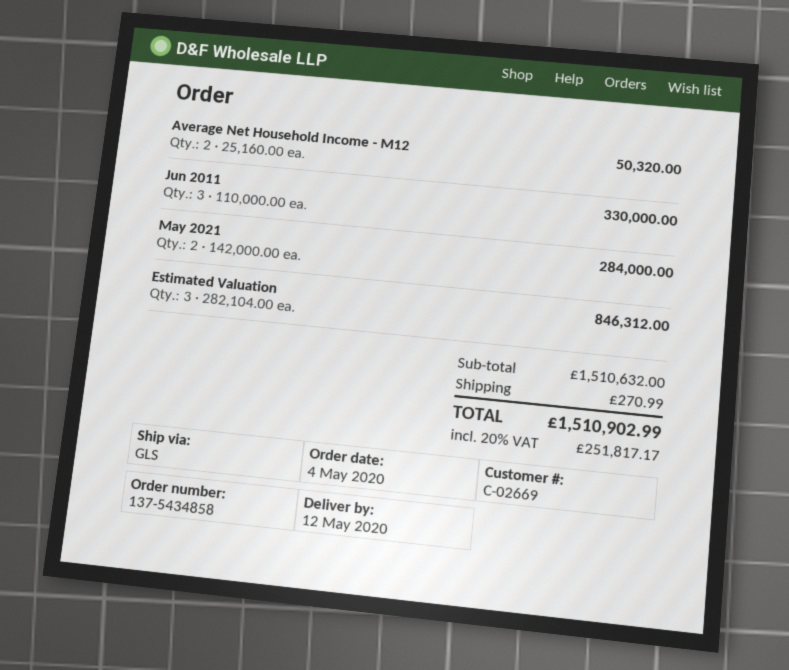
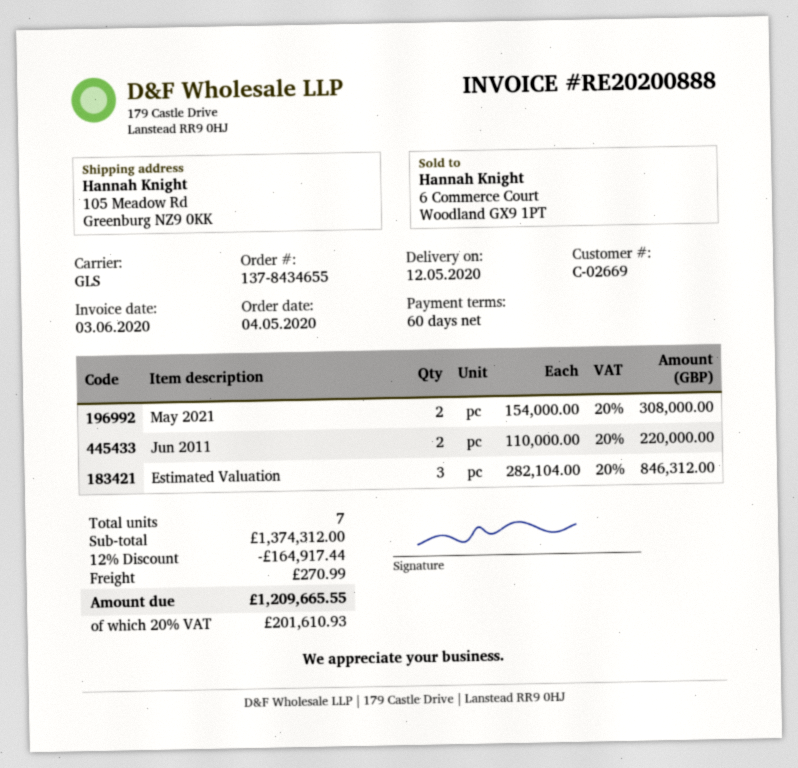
order number: 137-5434858 -> 137-8434655
Average Net Household Income - M12: 2 x 25160.00 = 50320.00 -> none
Jun 2011: 3 x 110000.00 = 330000.00 -> 2 x 110000.00 = 220000.00
May 2021: 2 x 142000.00 = 284000.00 -> 2 x 154000.00 = 308000.00
subtotal: 1510632.00 -> 1374312.00
discount: none -> 12% = 164917.44
tax: 20% = 251817.17 -> 20% = 201610.93
total: 1510902.99 -> 1209665.55

